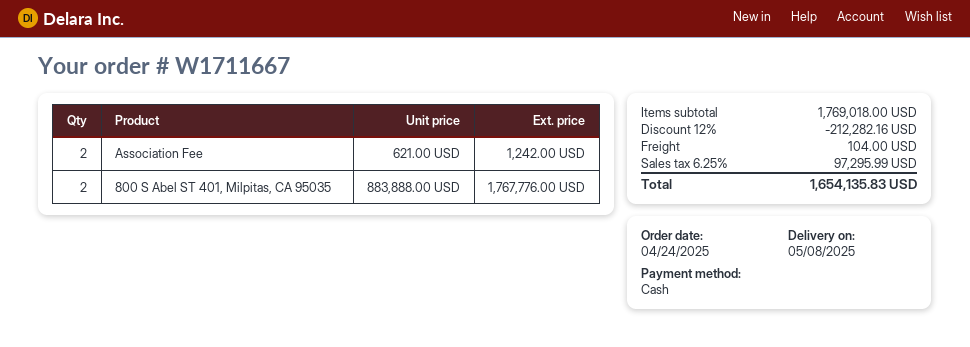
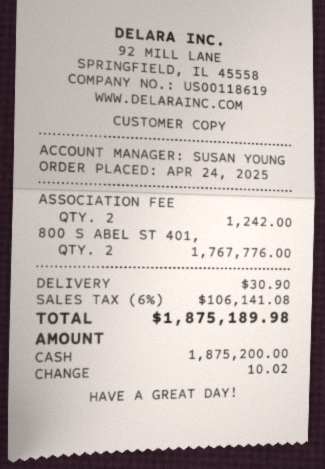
discount: 12% = 212282.16 -> none
shipping: 104.00 -> 30.90
tax: 6.25% = 97295.99 -> 6% = 106141.08
total: 1654135.83 -> 1875189.98

